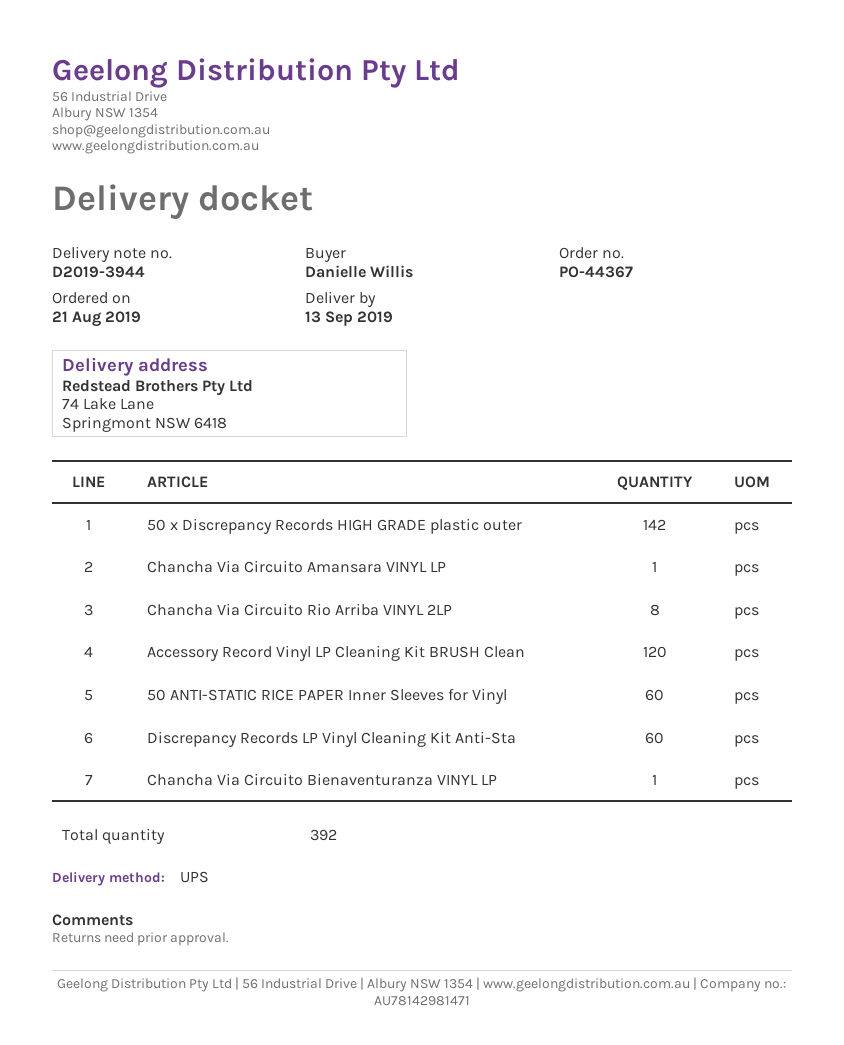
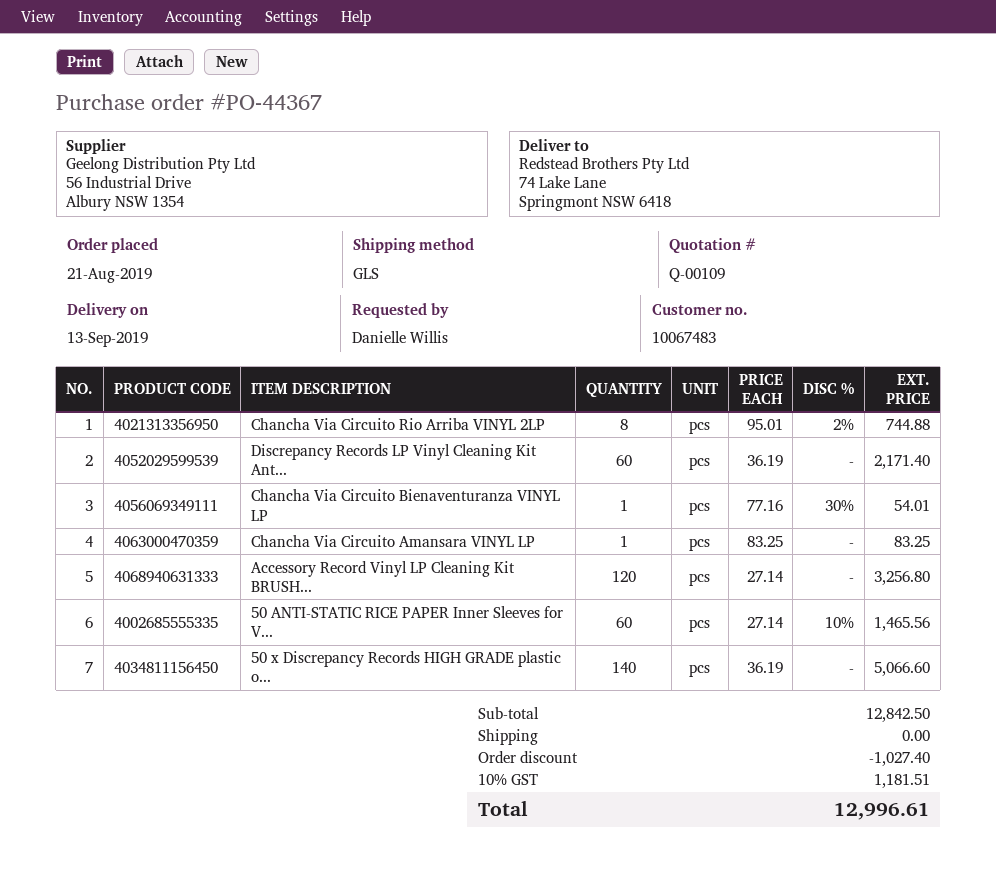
shipping method: UPS -> GLS
50 x Discrepancy Records HIGH GRADE plastic outer: 142 -> 140

